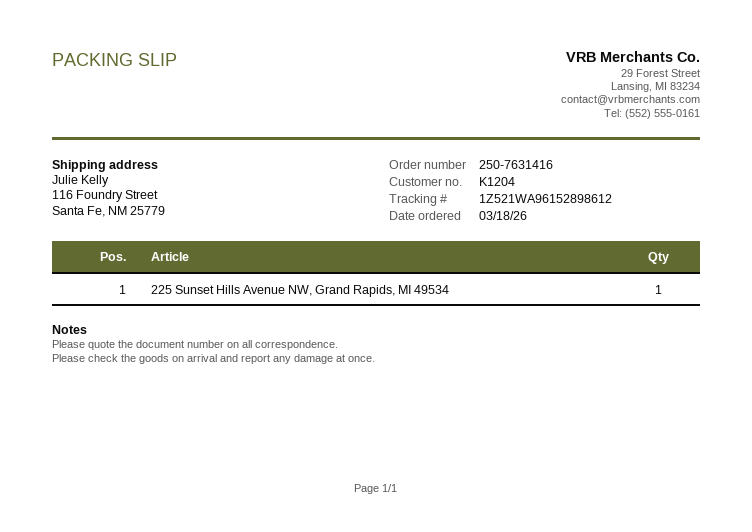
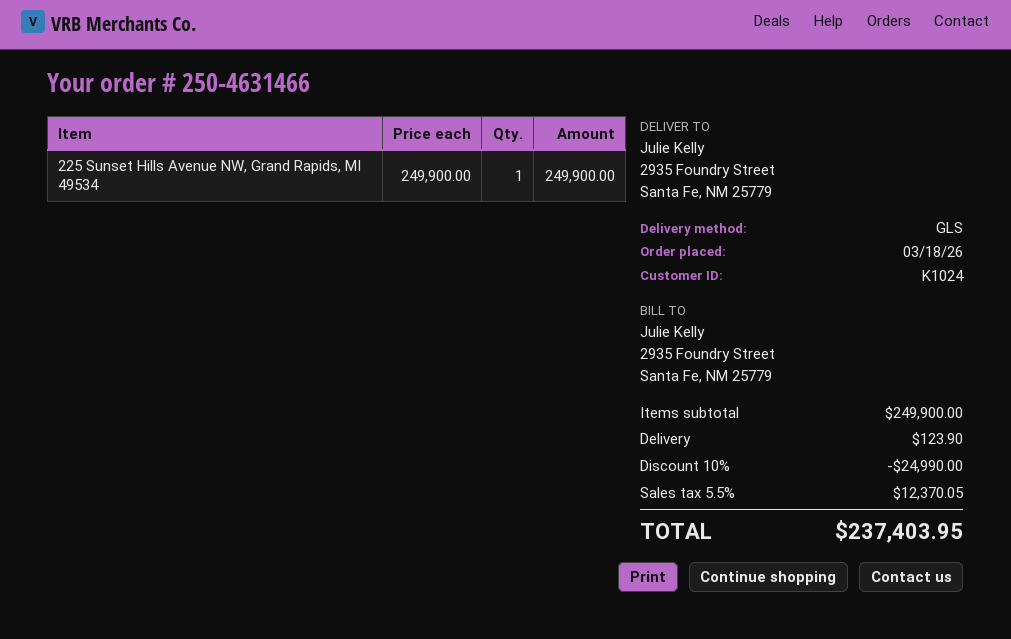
order number: 250-7631416 -> 250-4631466
customer number: K1204 -> K1024
ship to: 116 Foundry Street, Santa Fe, NM 25779 -> 2935 Foundry Street, Santa Fe, NM 25779

